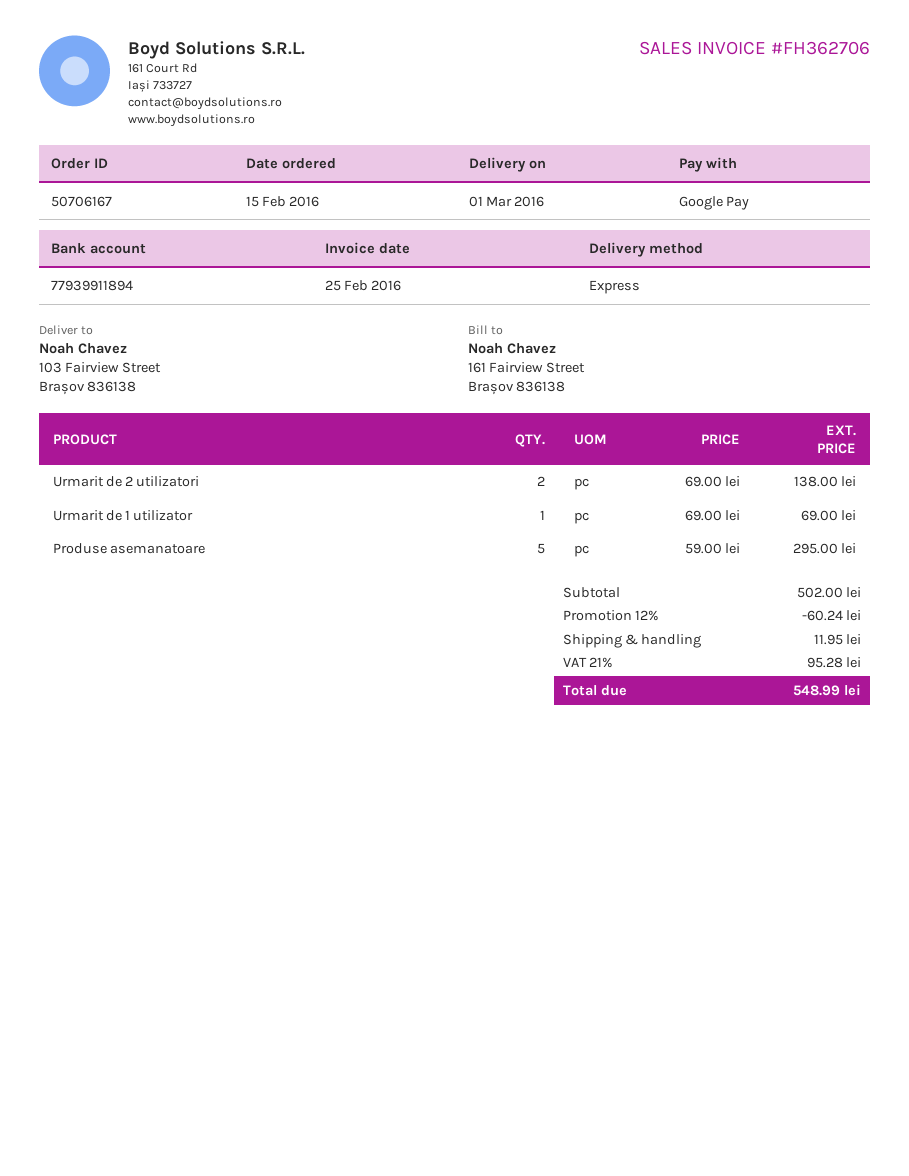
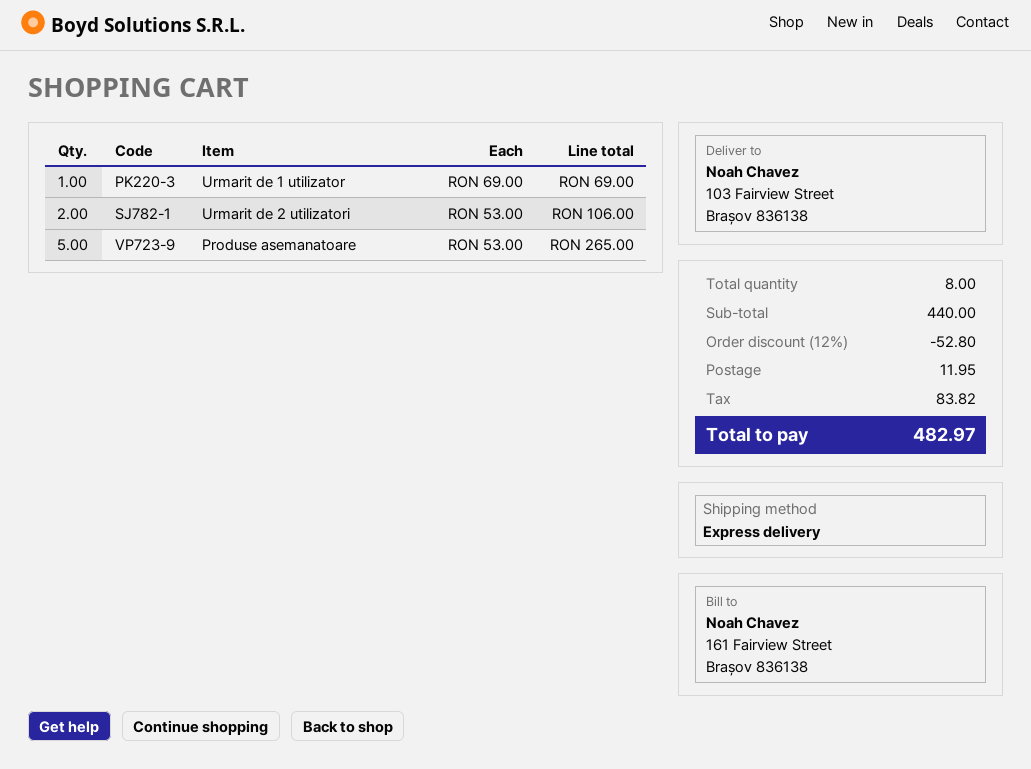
Urmarit de 2 utilizatori: 2 x 69.00 = 138.00 -> 2 x 53.00 = 106.00
Produse asemanatoare: 5 x 59.00 = 295.00 -> 5 x 53.00 = 265.00
subtotal: 502.00 -> 440.00
discount: 12% = 60.24 -> 12% = 52.80
tax: 95.28 -> 83.82
total: 548.99 -> 482.97

